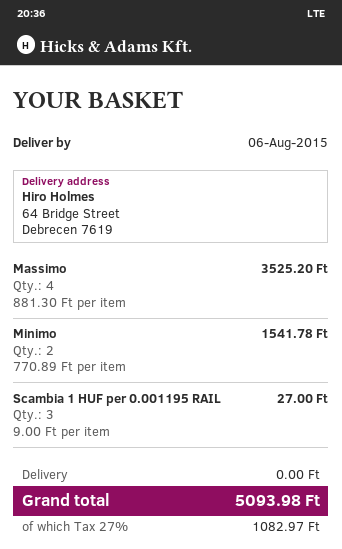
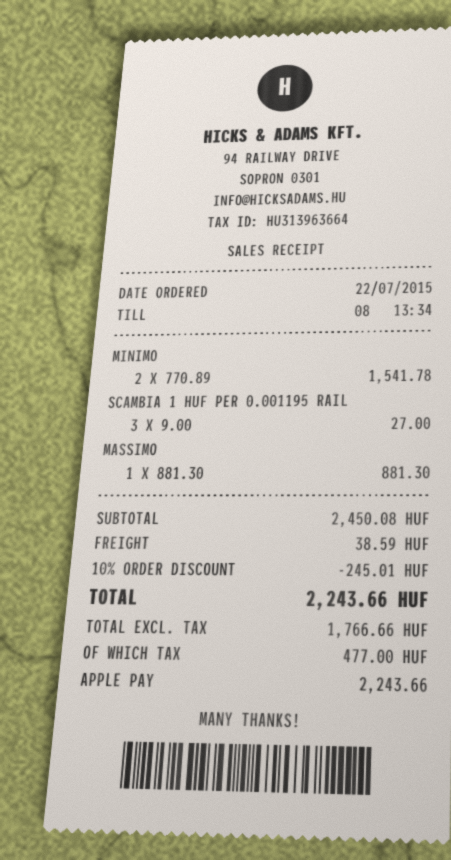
Massimo: 4 x 881.30 = 3525.20 -> 1 x 881.30 = 881.30
discount: none -> 10% = 245.01
shipping: 0.00 -> 38.59
tax: 1082.97 -> 477.00
total: 5093.98 -> 2243.66

